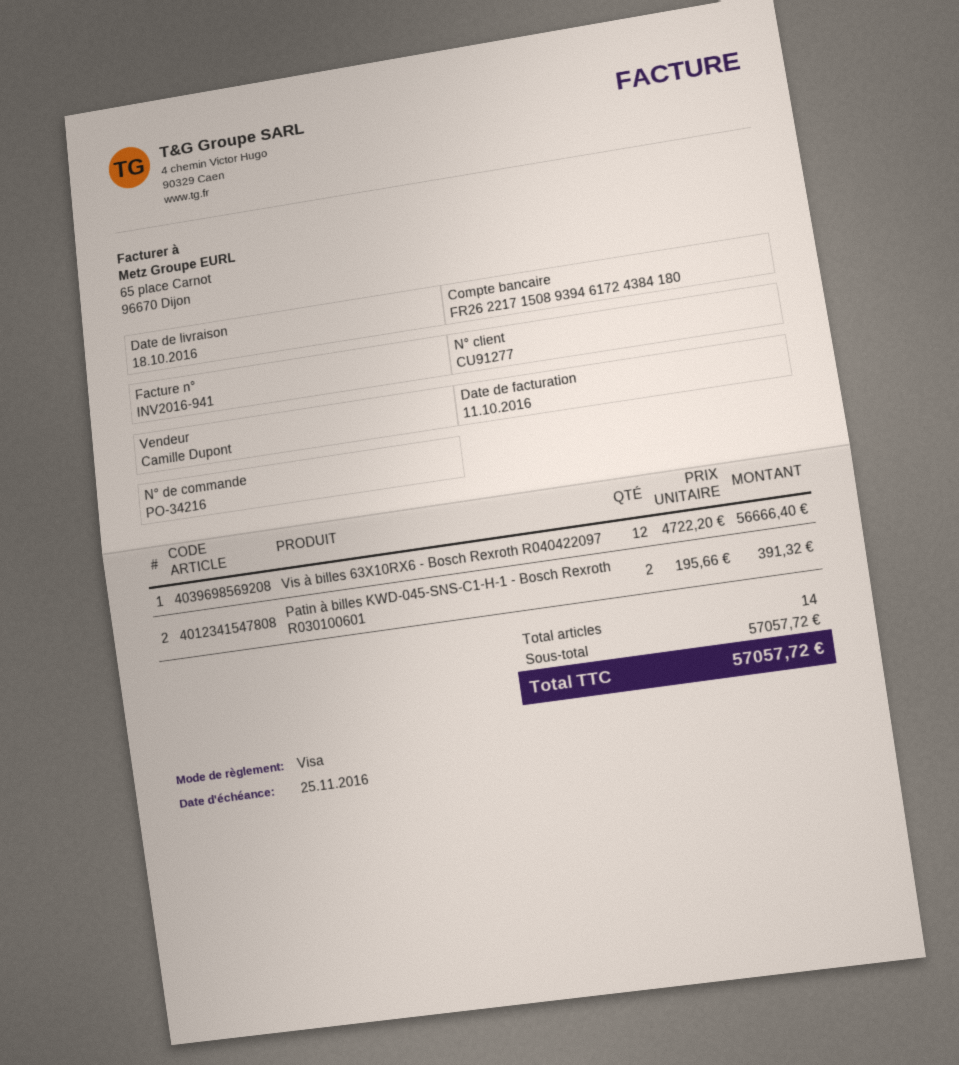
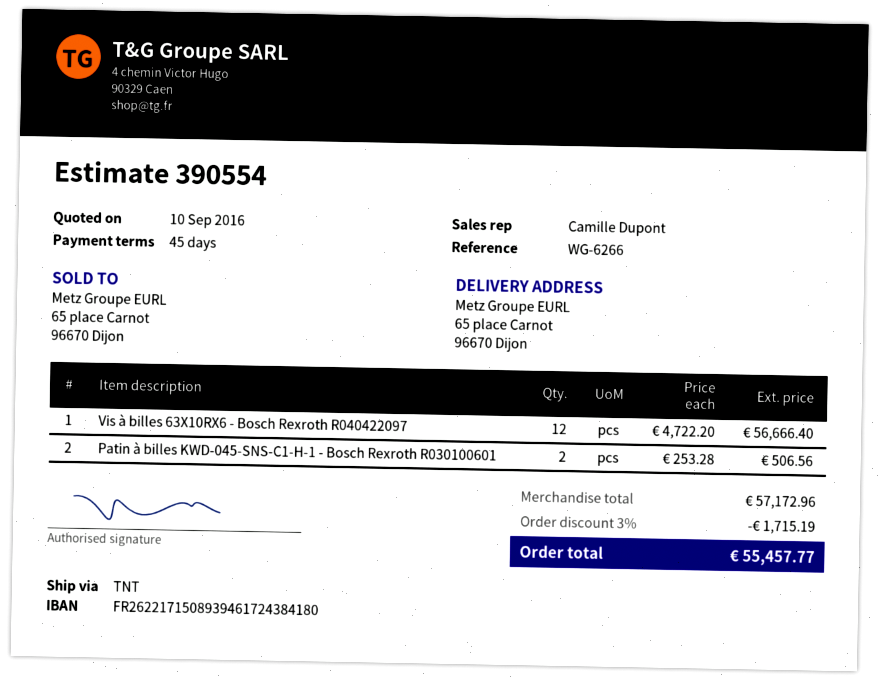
Patin à billes KWD-045-SNS-C1-H-1 - Bosch Rexroth R030100601: 2 x 195.66 = 391.32 -> 2 x 253.28 = 506.56
subtotal: 57057.72 -> 57172.96
discount: none -> 3% = 1715.19
total: 57057.72 -> 55457.77

